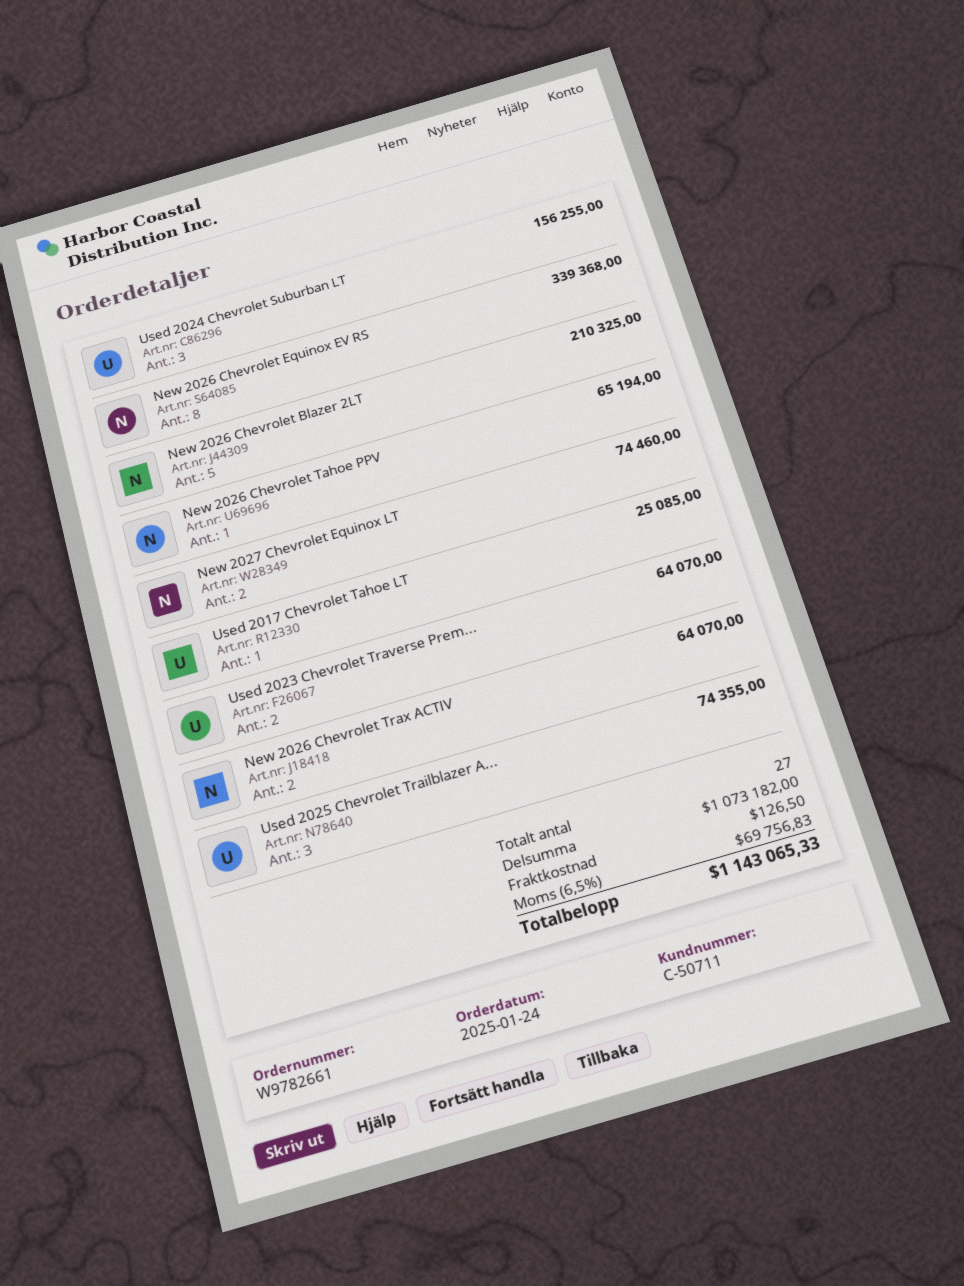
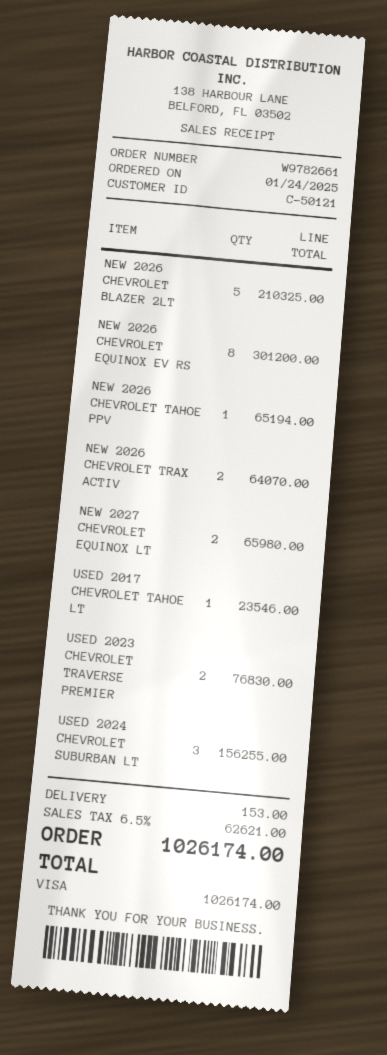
customer number: C-50711 -> C-50121
New 2026 Chevrolet Equinox EV RS: 8 for 339368.00 -> 8 for 301200.00
New 2027 Chevrolet Equinox LT: 2 for 74460.00 -> 2 for 65980.00
Used 2017 Chevrolet Tahoe LT: 1 for 25085.00 -> 1 for 23546.00
Used 2023 Chevrolet Traverse Prem...: 2 for 64070.00 -> 2 for 76830.00
Used 2025 Chevrolet Trailblazer A...: 3 for 74355.00 -> none
shipping: 126.50 -> 153.00
tax: 6.5% = 69756.83 -> 6.5% = 62621.00
total: 1143065.33 -> 1026174.00

